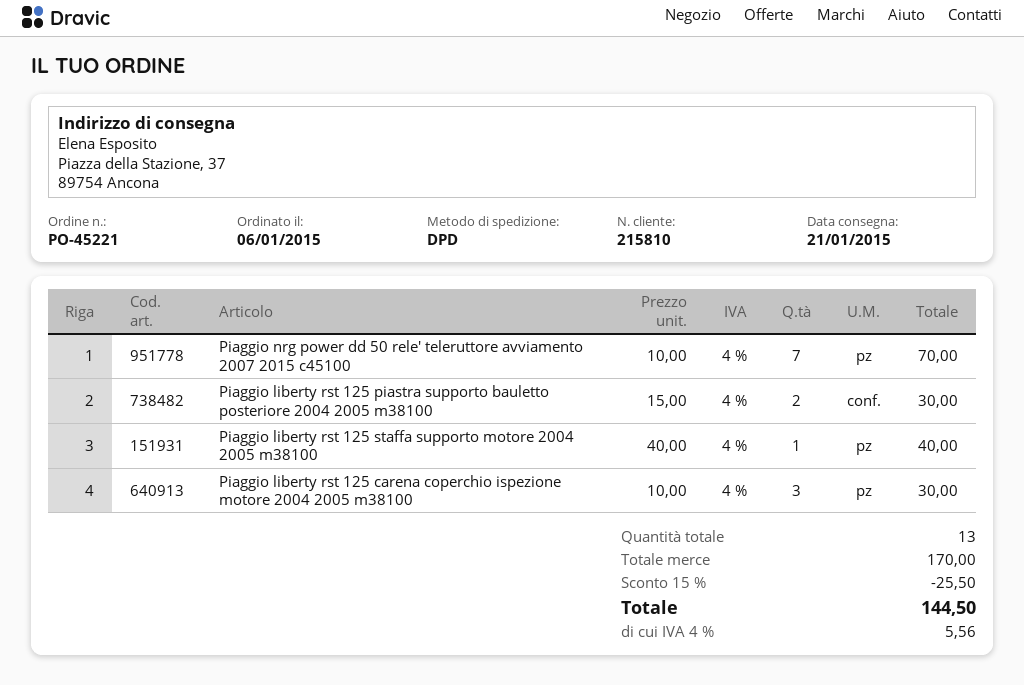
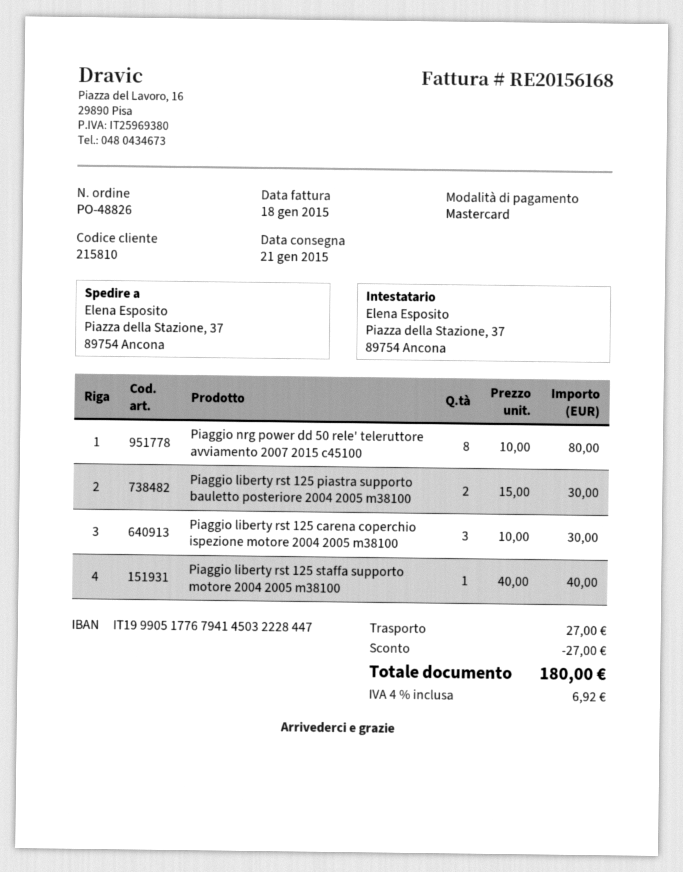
order number: PO-45221 -> PO-48826
Piaggio nrg power dd 50 rele' teleruttore avviamento 2007 2015 c45100: 7 x 10.00 = 70.00 -> 8 x 10.00 = 80.00
discount: 25.50 -> 27.00
shipping: none -> 27.00
tax: 4% = 5.56 -> 4% = 6.92
total: 144.50 -> 180.00

